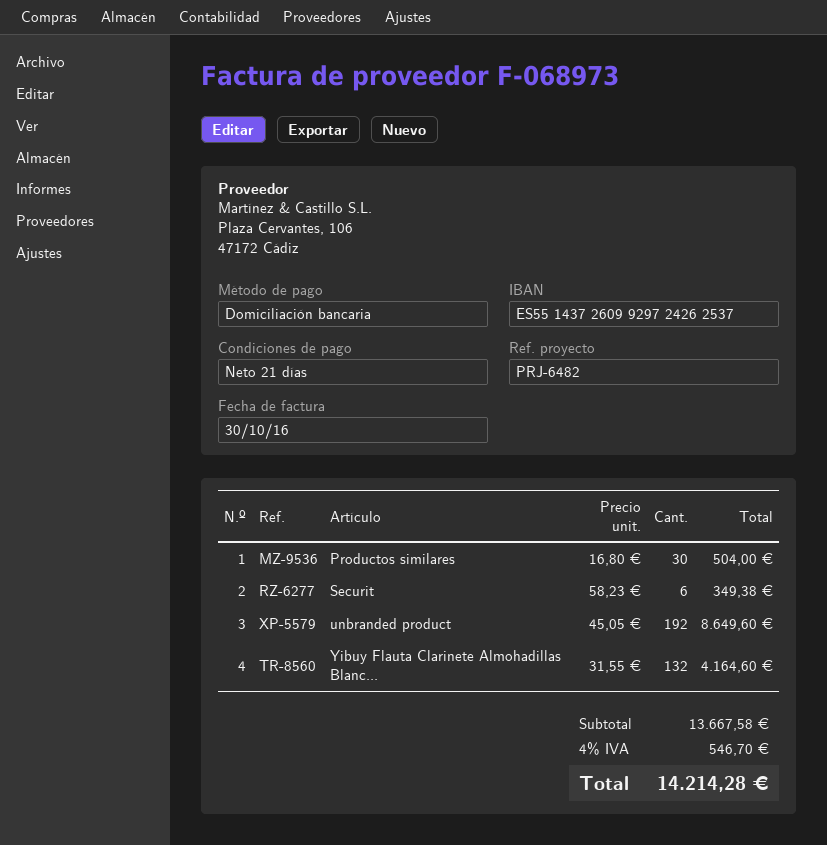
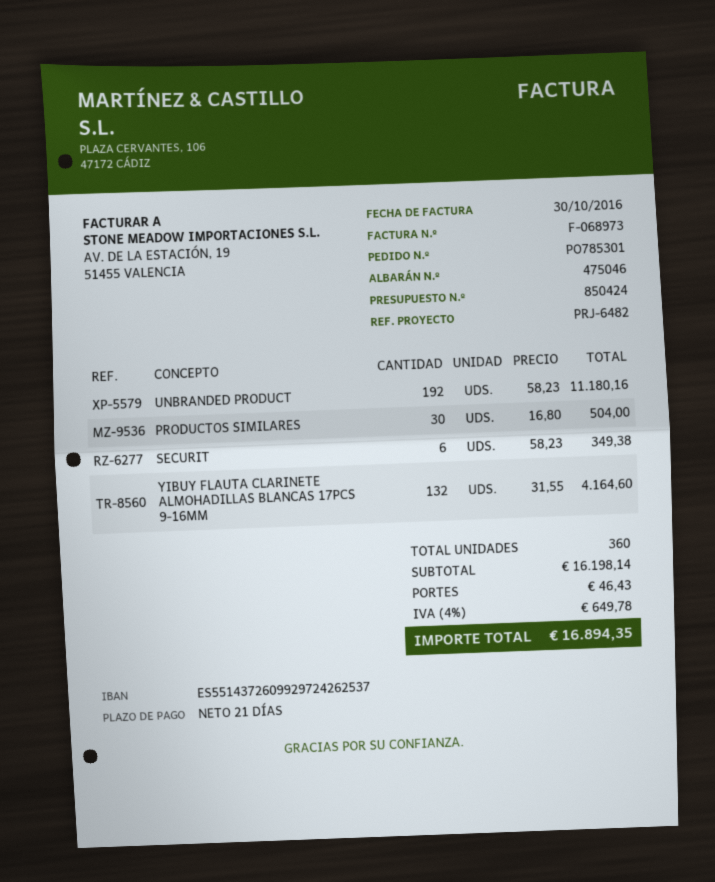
unbranded product: 192 x 45.05 = 8649.60 -> 192 x 58.23 = 11180.16
subtotal: 13667.58 -> 16198.14
shipping: none -> 46.43
tax: 4% = 546.70 -> 4% = 649.78
total: 14214.28 -> 16894.35

